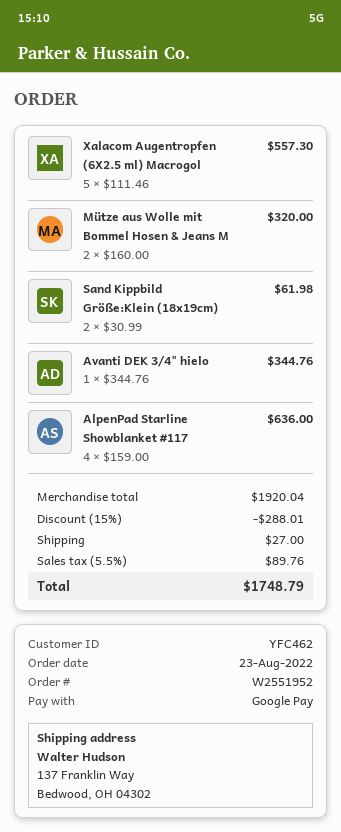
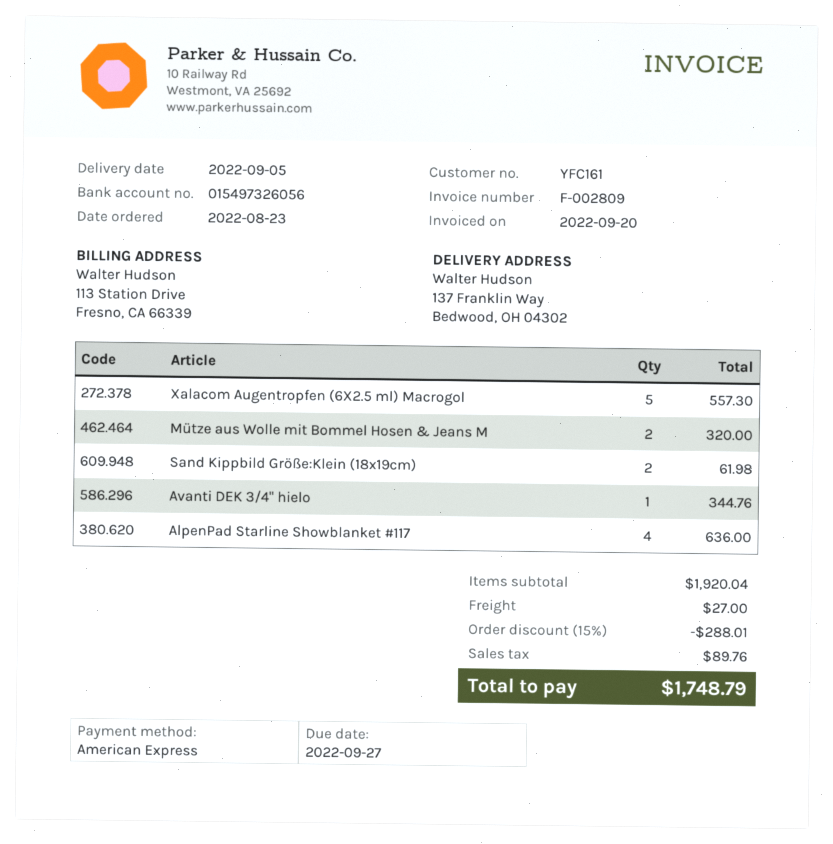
customer number: YFC462 -> YFC161
payment method: Google Pay -> American Express

